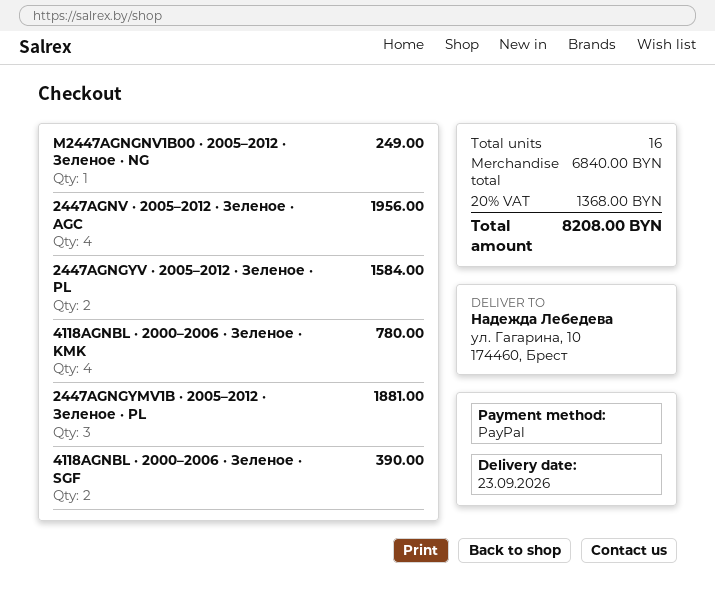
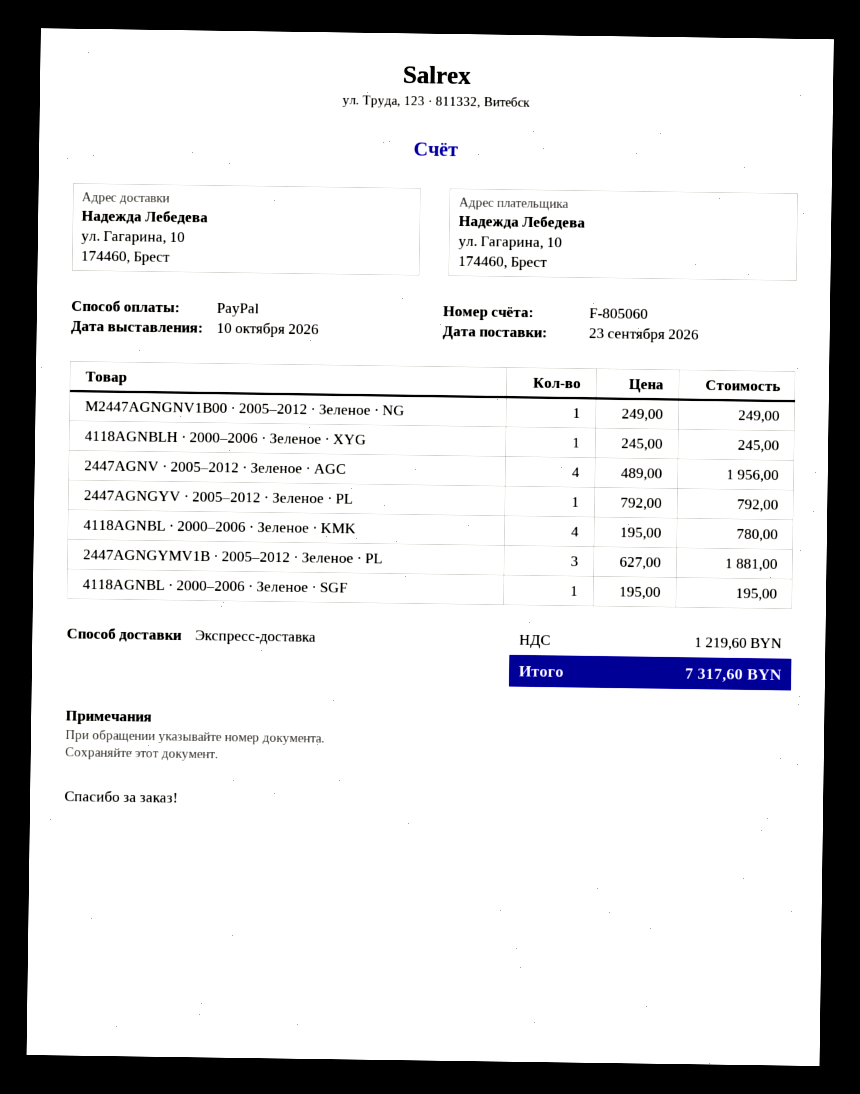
2447AGNGYV · 2005–2012 · Зеленое · PL: 2 for 1584.00 -> 1 for 792.00
4118AGNBL · 2000–2006 · Зеленое · SGF: 2 for 390.00 -> 1 for 195.00
4118AGNBLH · 2000–2006 · Зеленое · XYG: none -> 1 for 245.00
tax: 1368.00 -> 1219.60
total: 8208.00 -> 7317.60

